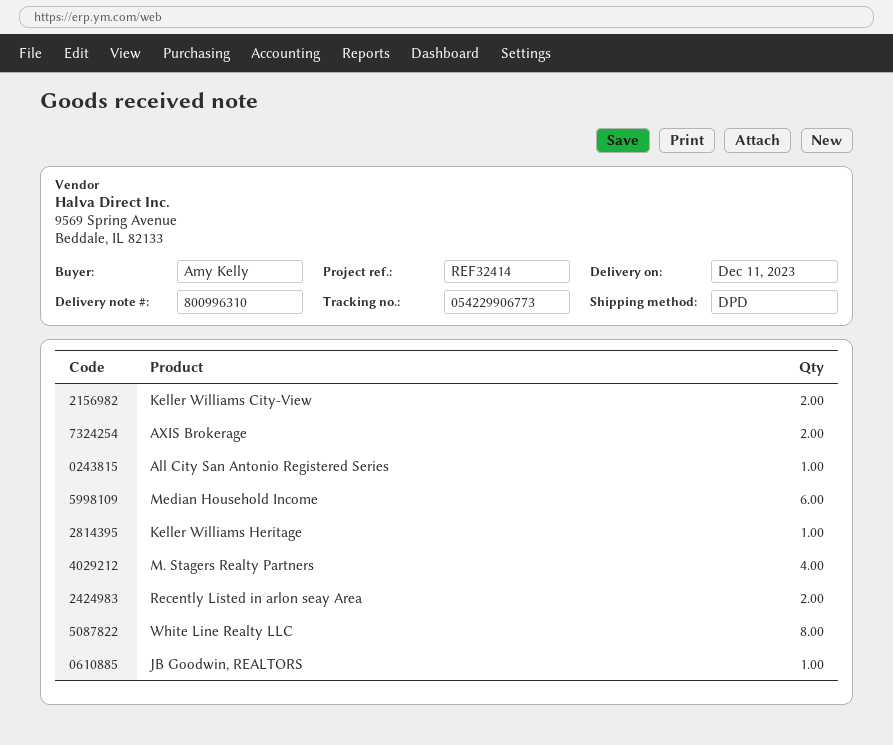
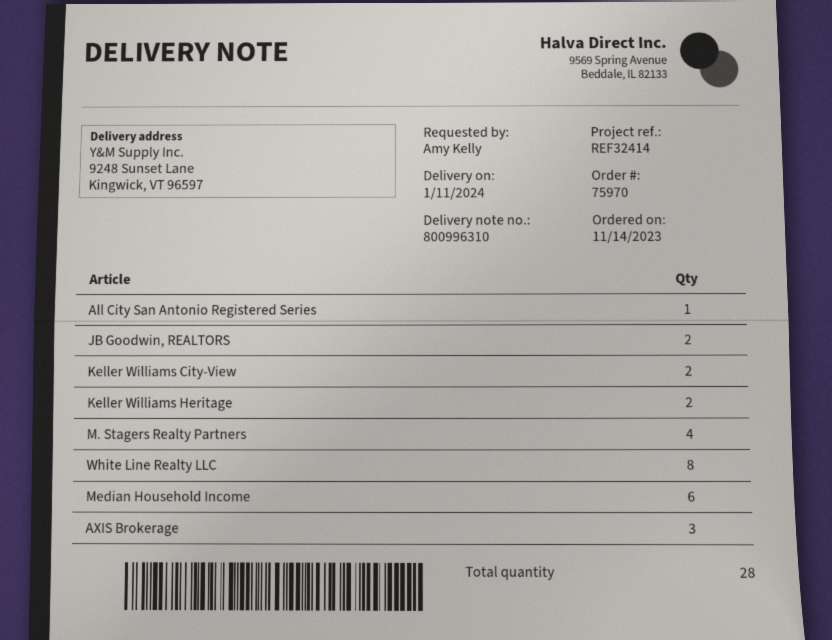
delivery date: 2023-12-11 -> 2024-01-11
AXIS Brokerage: 2 -> 3
Keller Williams Heritage: 1 -> 2
Recently Listed in arlon seay Area: 2 -> none
JB Goodwin, REALTORS: 1 -> 2

